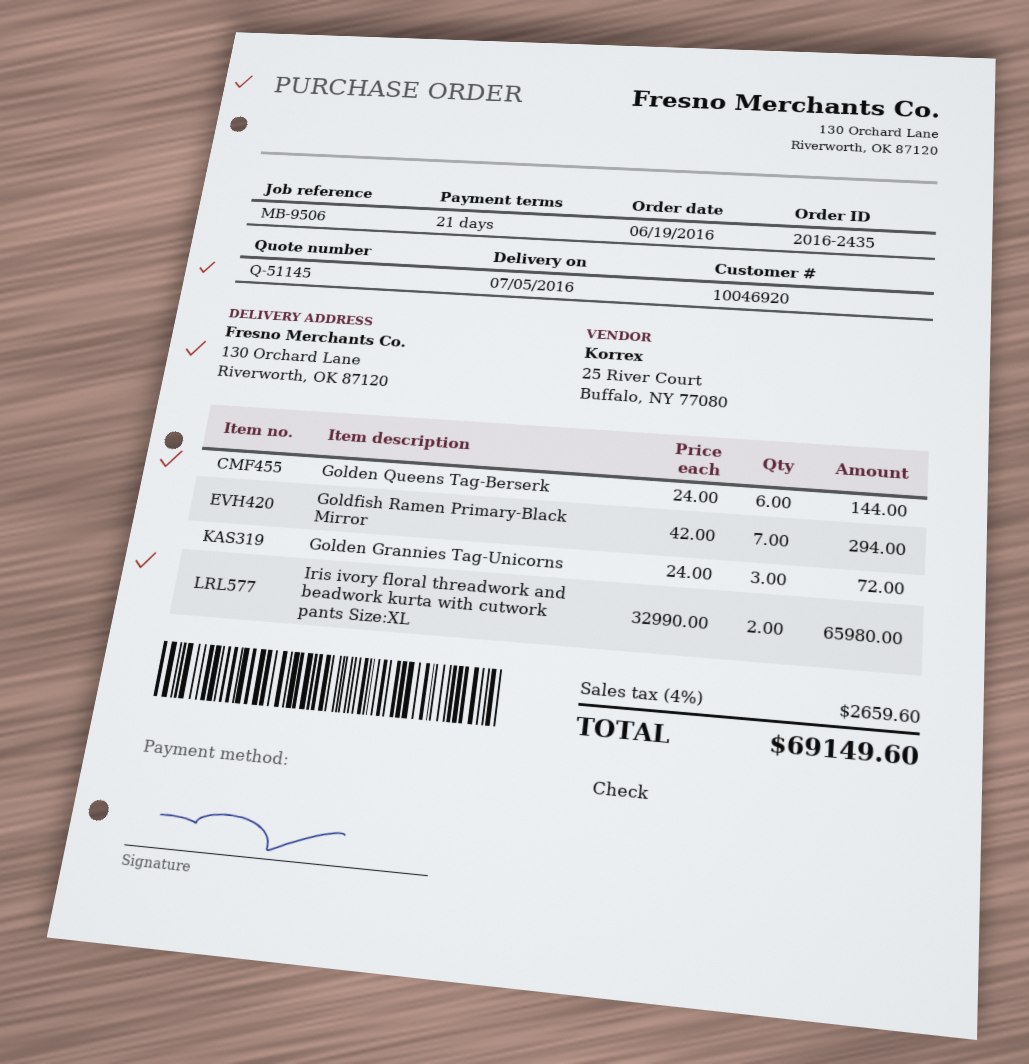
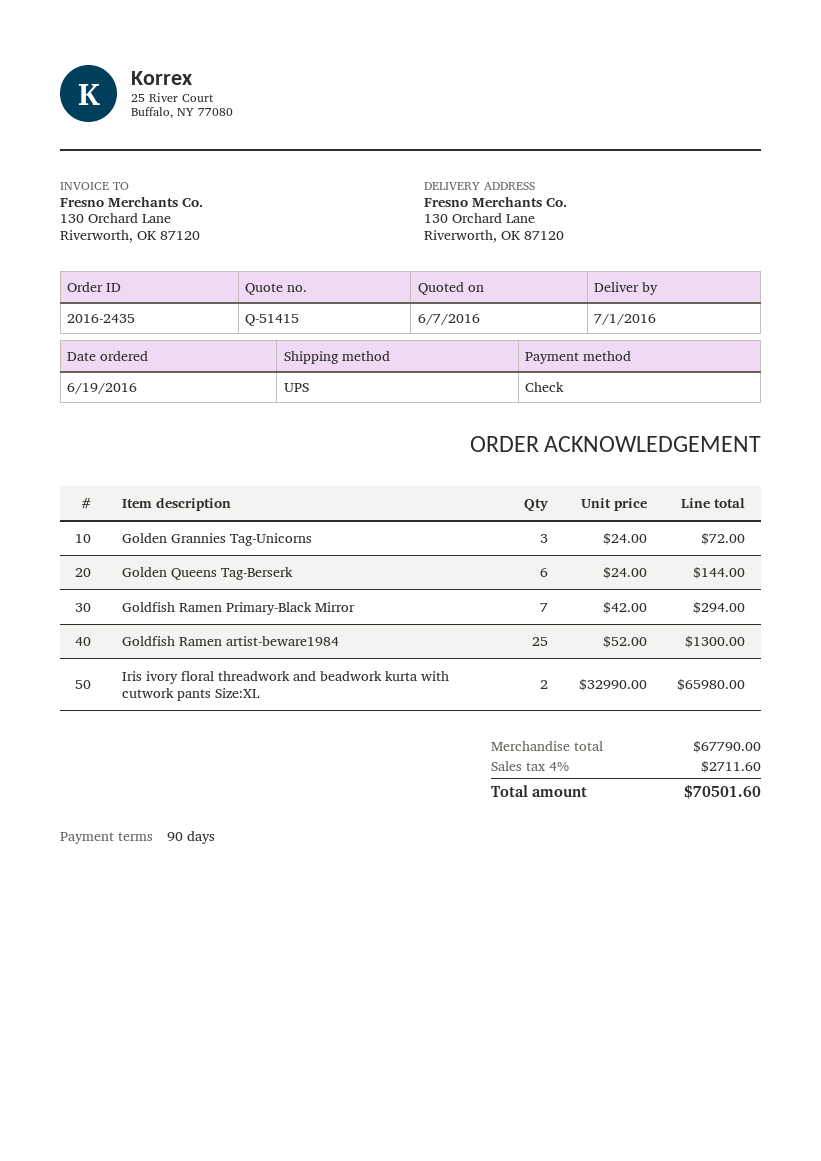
quote number: Q-51145 -> Q-51415
delivery date: 2016-07-05 -> 2016-07-01
payment terms: 21 days -> 90 days
Goldfish Ramen artist-beware1984: none -> 25 x 52.00 = 1300.00
tax: 4% = 2659.60 -> 4% = 2711.60
total: 69149.60 -> 70501.60

